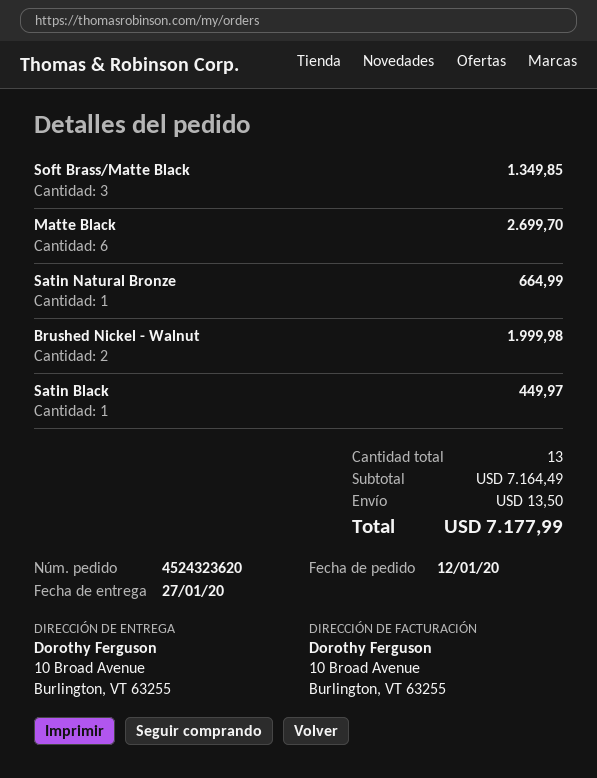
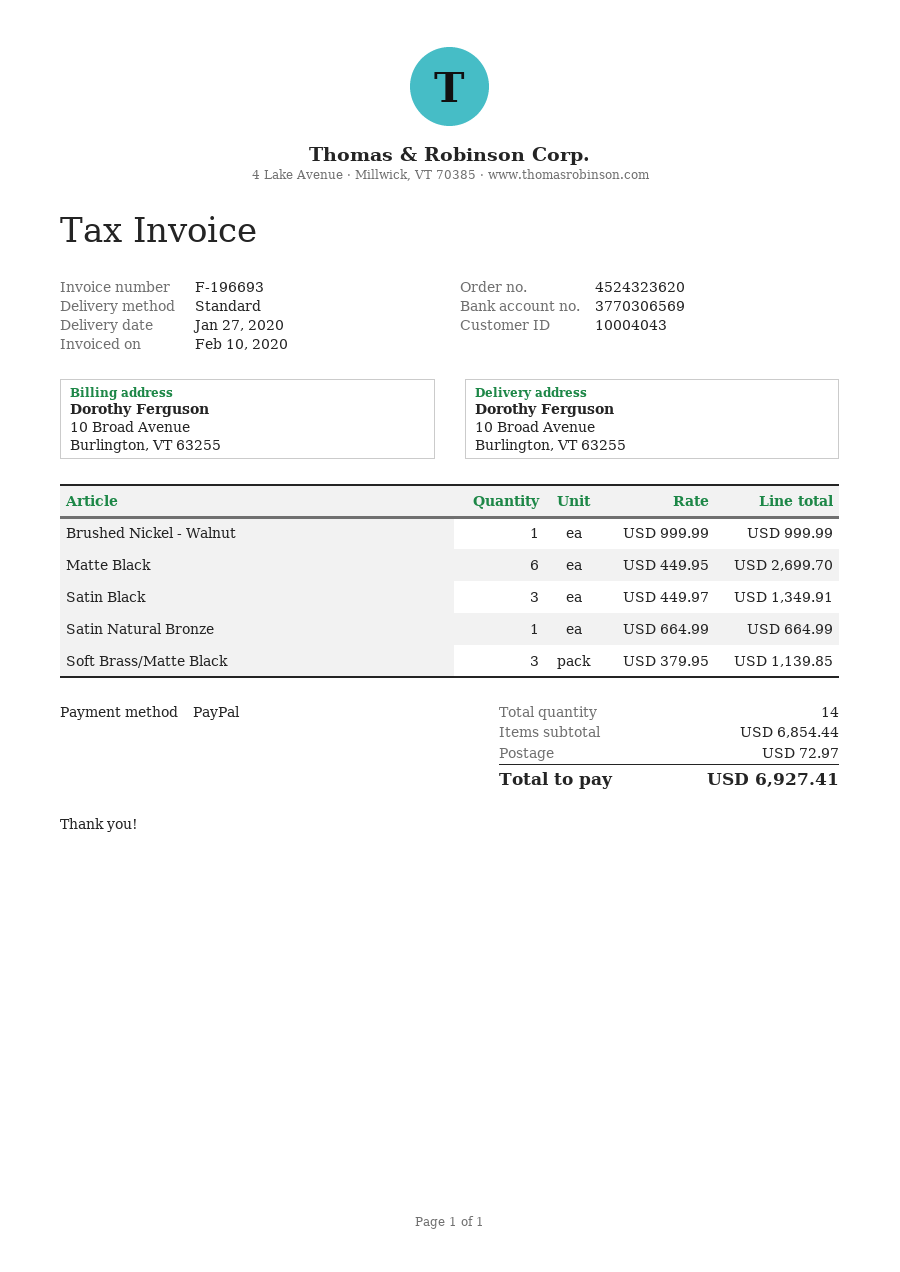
Soft Brass/Matte Black: 3 for 1349.85 -> 3 for 1139.85
Brushed Nickel - Walnut: 2 for 1999.98 -> 1 for 999.99
Satin Black: 1 for 449.97 -> 3 for 1349.91
total quantity: 13 -> 14
subtotal: 7164.49 -> 6854.44
shipping: 13.50 -> 72.97
total: 7177.99 -> 6927.41

